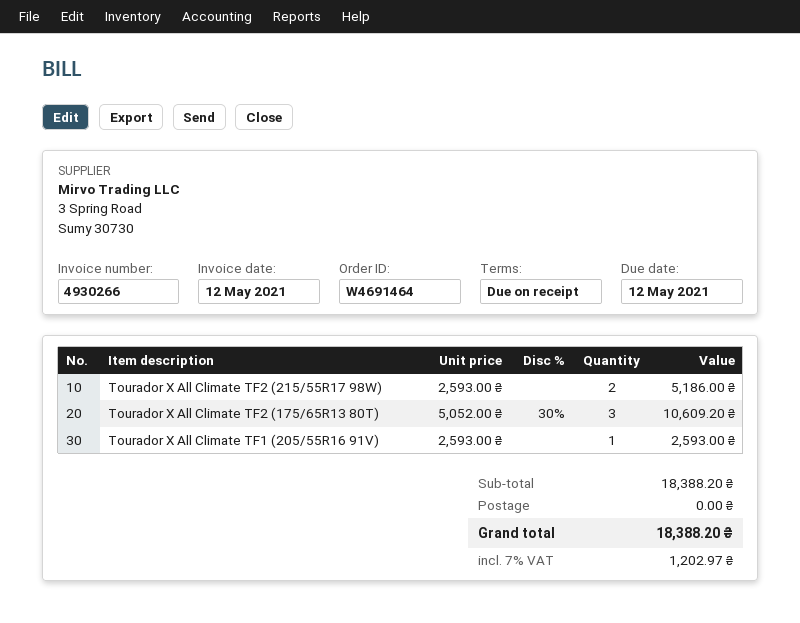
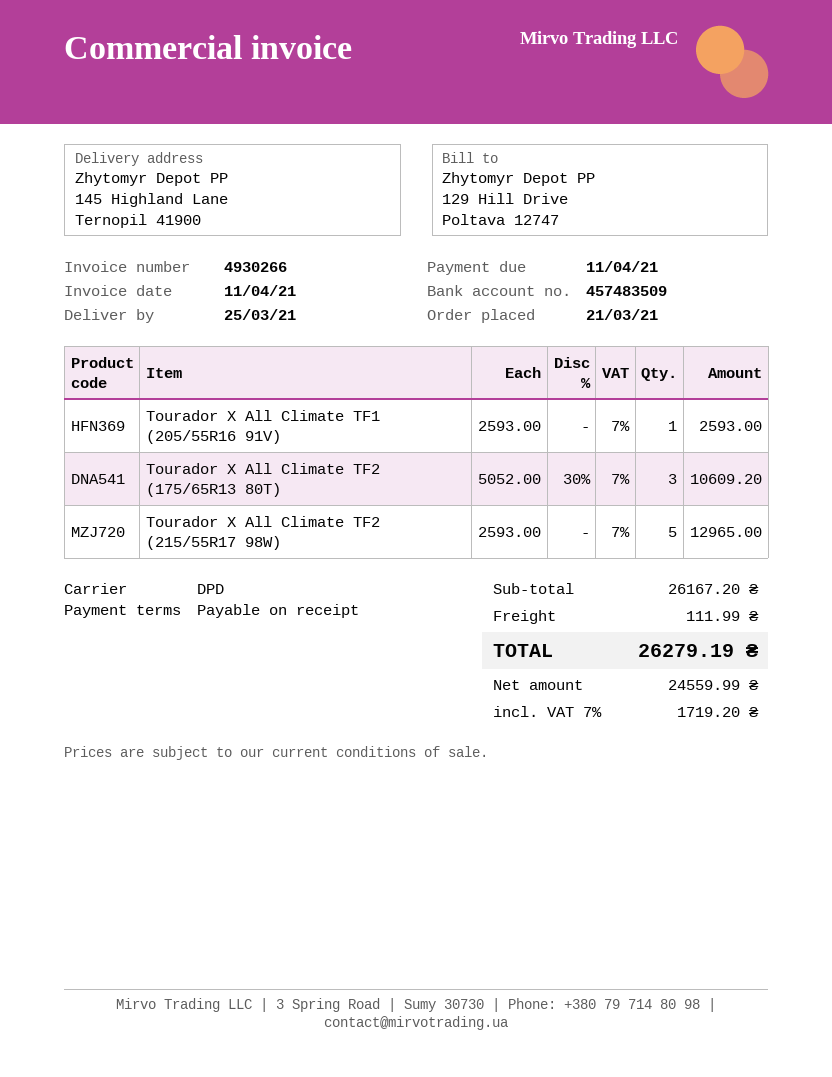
invoice date: 2021-05-12 -> 2021-04-11
due date: 2021-05-12 -> 2021-04-11
Tourador X All Climate TF2 (215/55R17 98W): 2 x 2593.00 = 5186.00 -> 5 x 2593.00 = 12965.00
subtotal: 18388.20 -> 26167.20
shipping: 0.00 -> 111.99
tax: 7% = 1202.97 -> 7% = 1719.20
total: 18388.20 -> 26279.19

